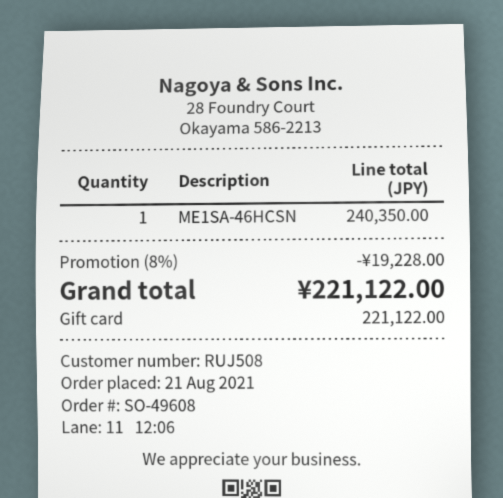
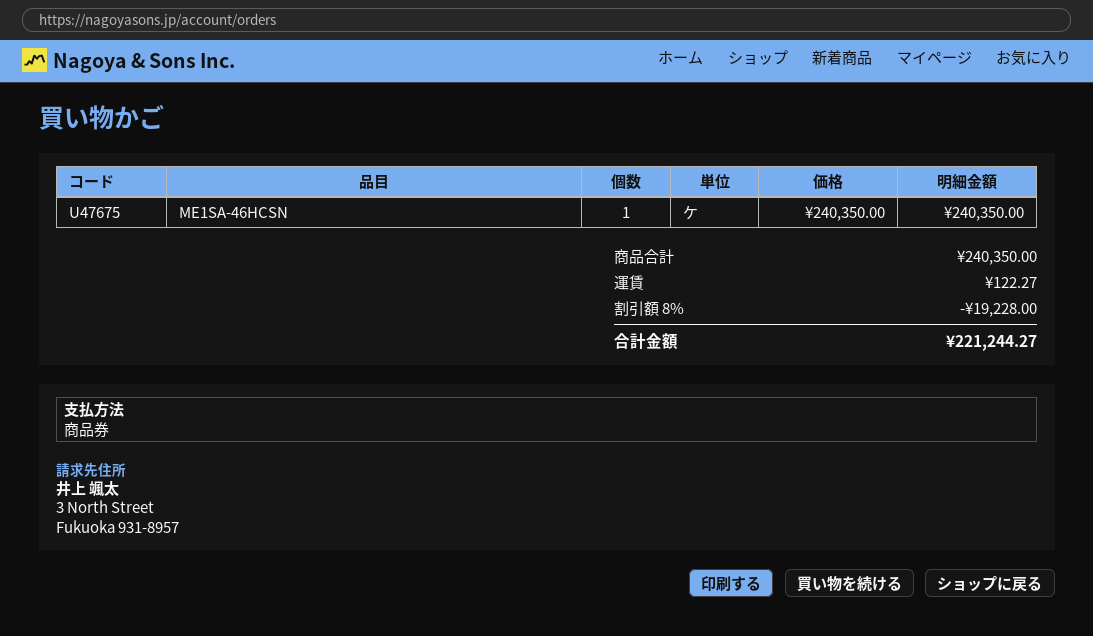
shipping: none -> 122.27
total: 221122.00 -> 221244.27

